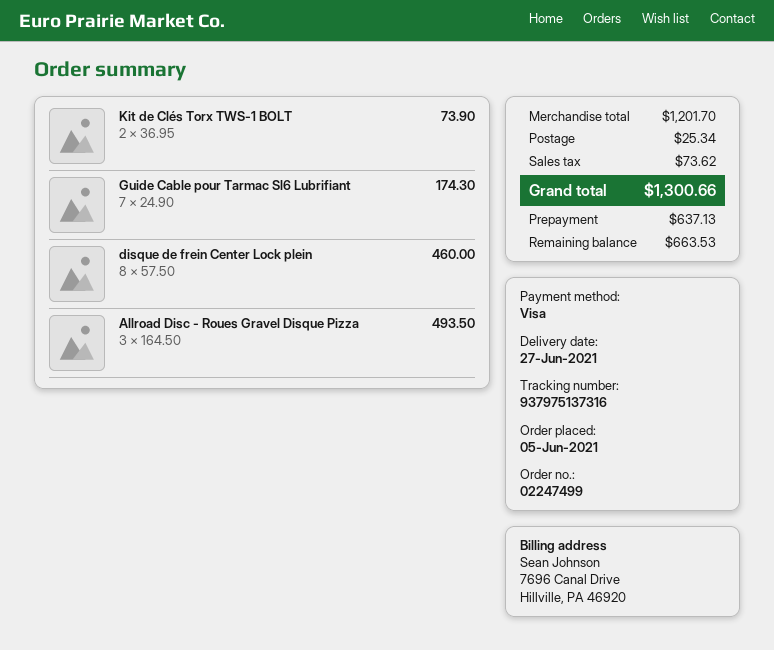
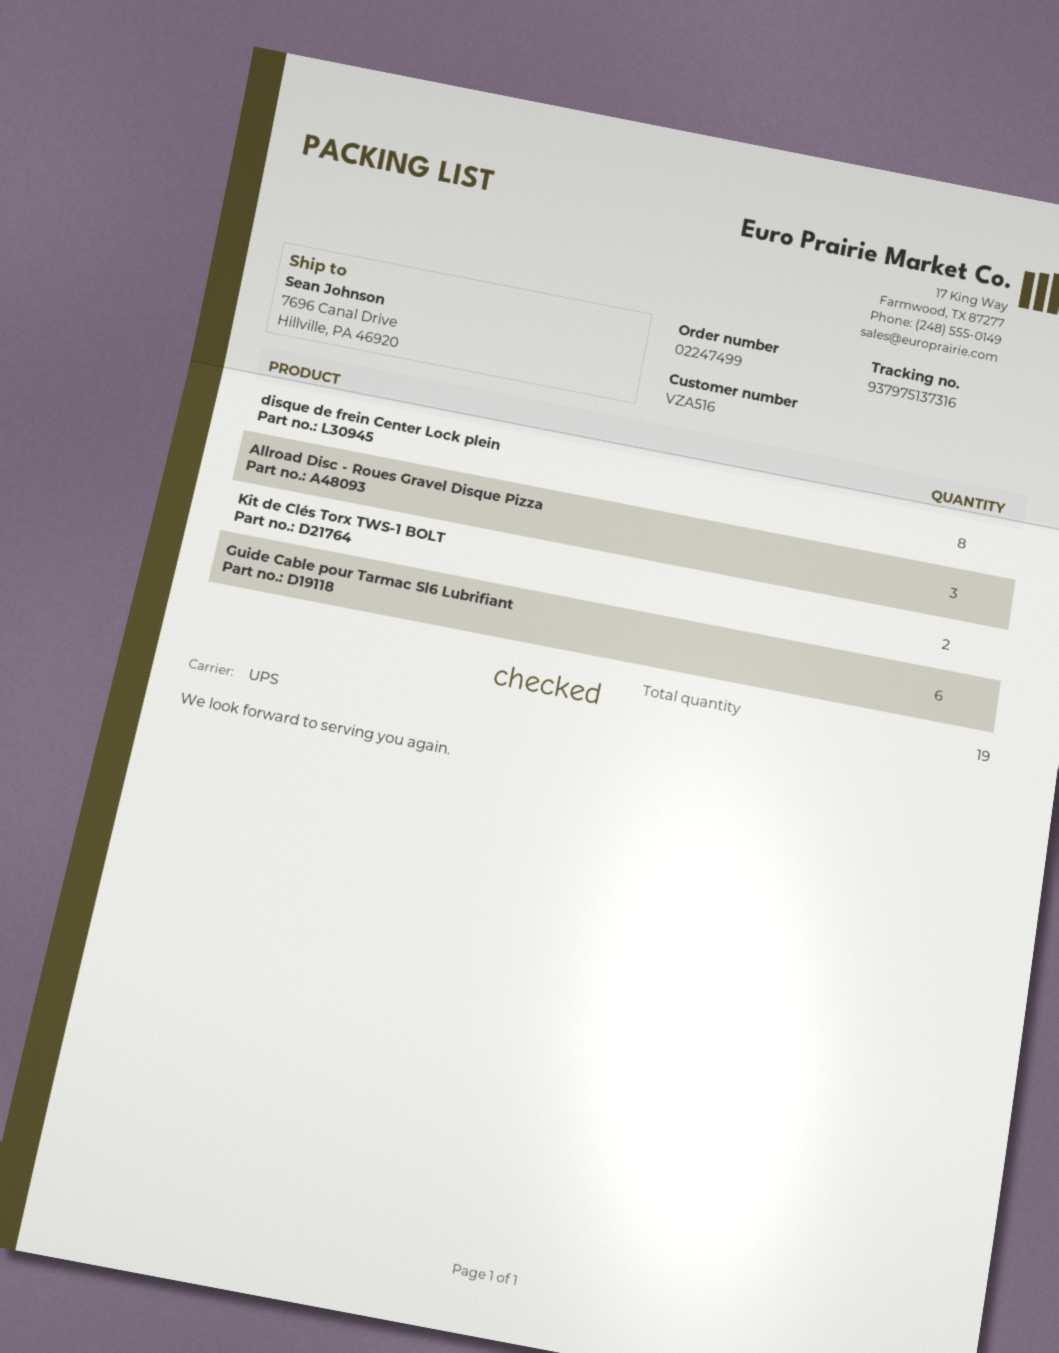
Guide Cable pour Tarmac Sl6 Lubrifiant: 7 -> 6

